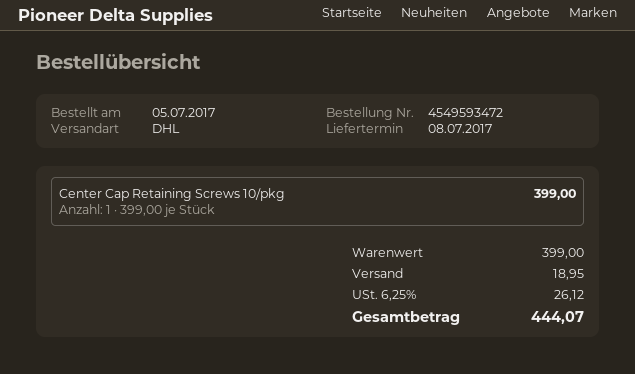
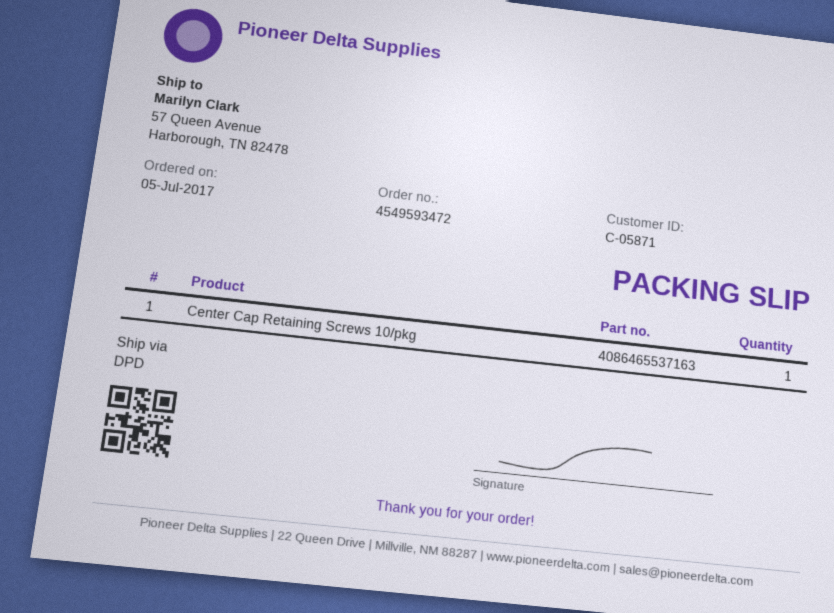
shipping method: DHL -> DPD

